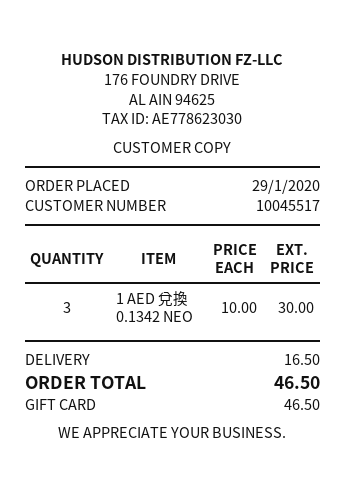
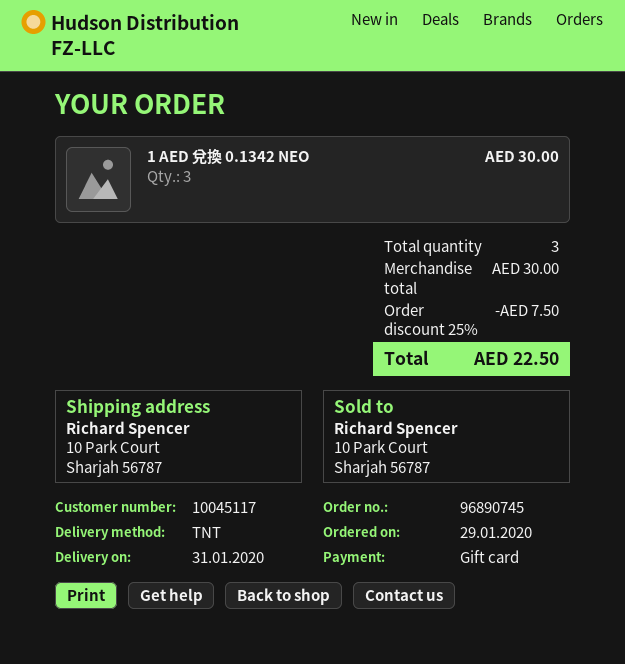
customer number: 10045517 -> 10045117
discount: none -> 25% = 7.50
shipping: 16.50 -> none
total: 46.50 -> 22.50

